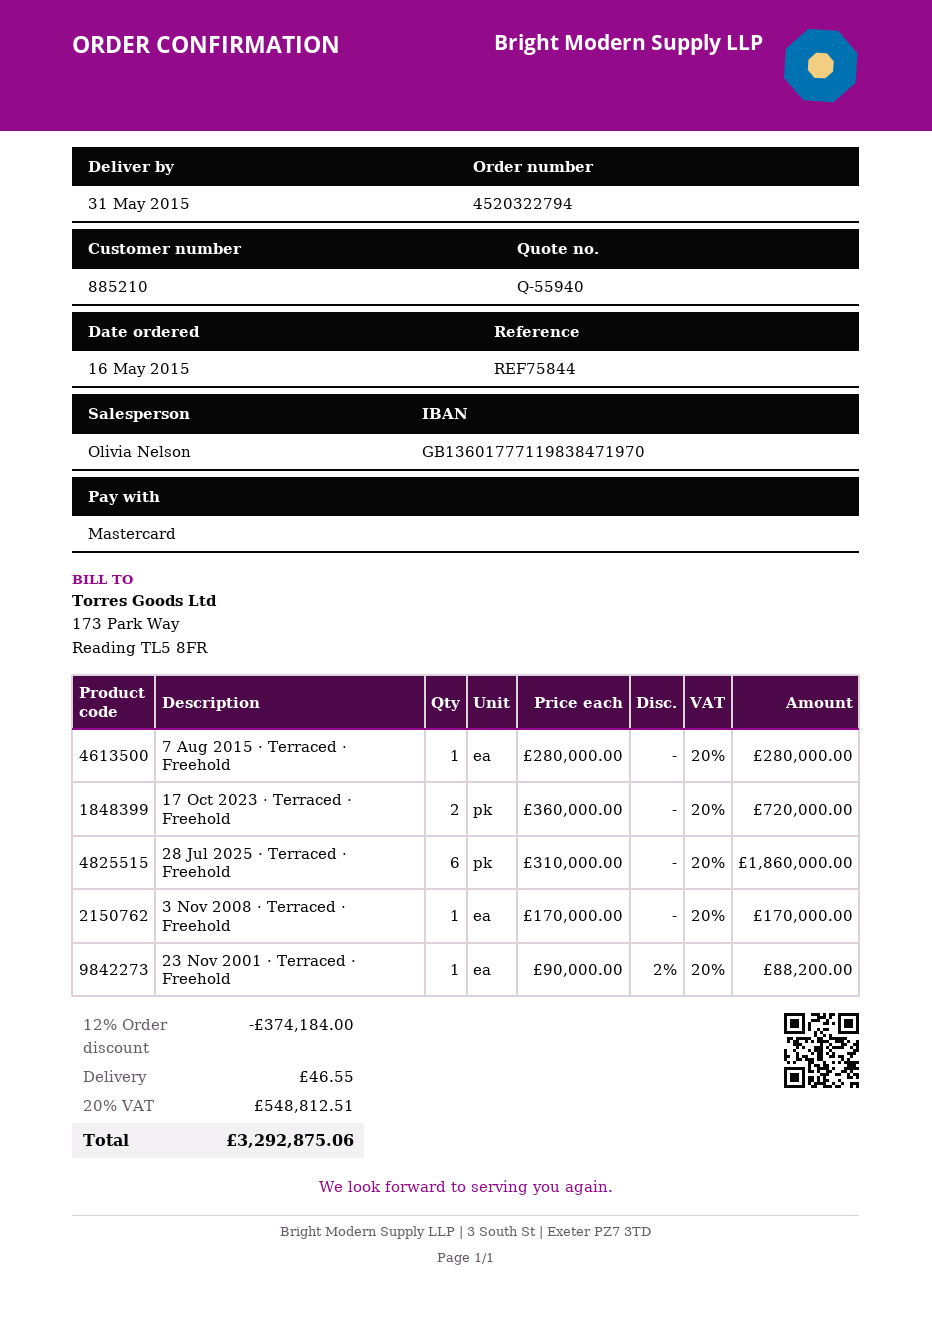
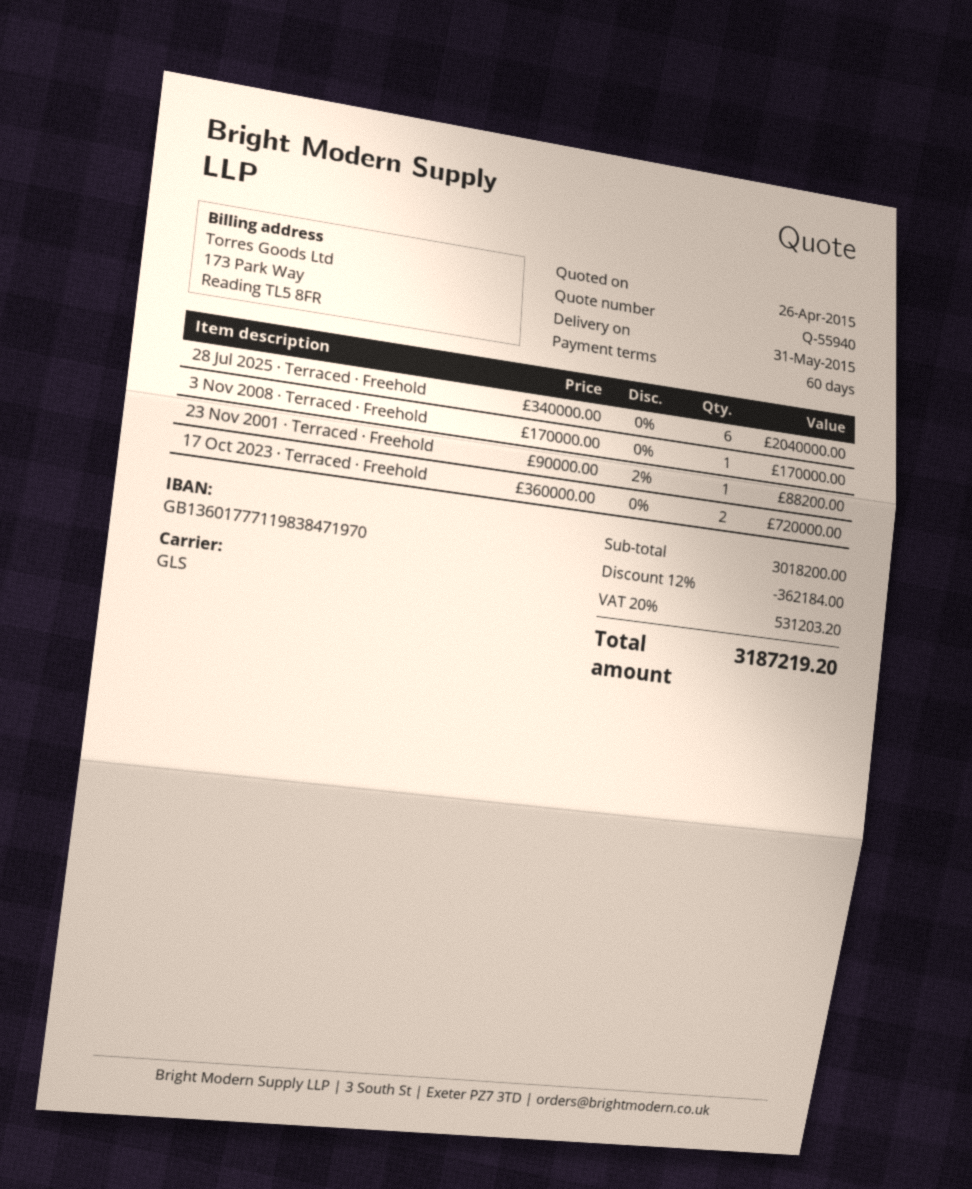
7 Aug 2015 · Terraced · Freehold: 1 x 280000.00 = 280000.00 -> none
28 Jul 2025 · Terraced · Freehold: 6 x 310000.00 = 1860000.00 -> 6 x 340000.00 = 2040000.00
discount: 12% = 374184.00 -> 12% = 362184.00
shipping: 46.55 -> none
tax: 20% = 548812.51 -> 20% = 531203.20
total: 3292875.06 -> 3187219.20

